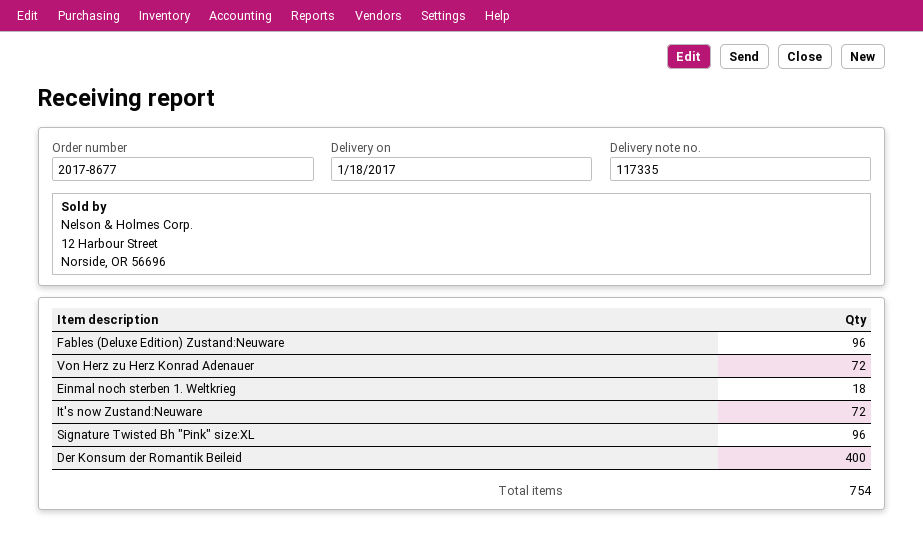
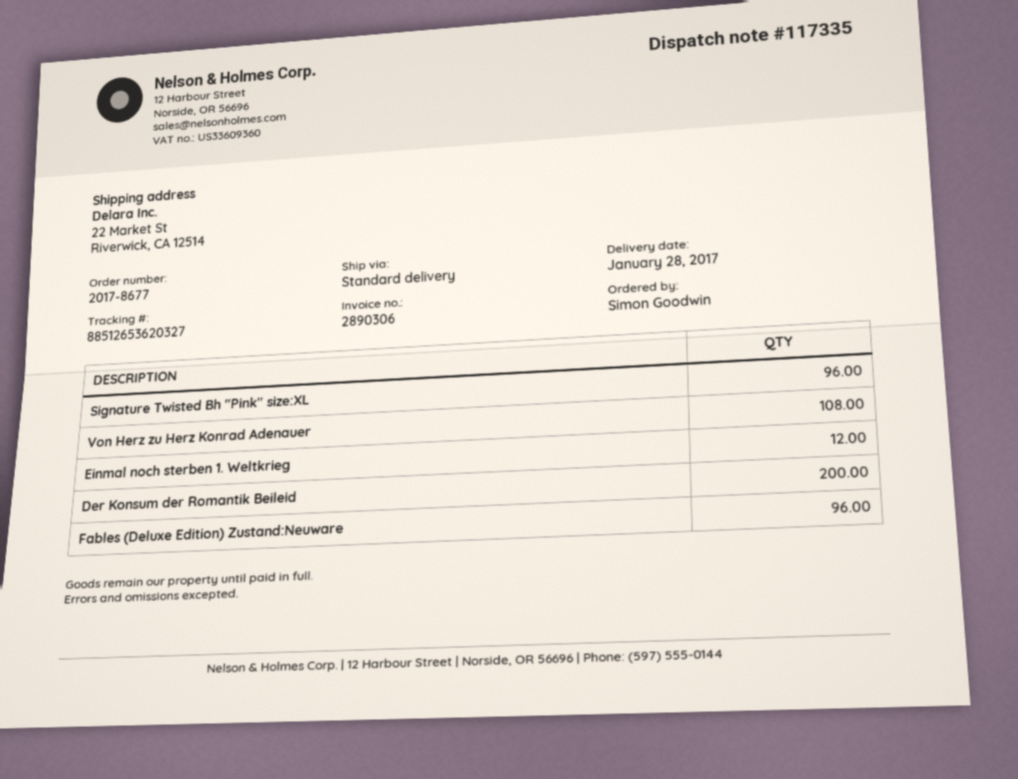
delivery date: 2017-01-18 -> 2017-01-28
Von Herz zu Herz Konrad Adenauer: 72 -> 108
Einmal noch sterben 1. Weltkrieg: 18 -> 12
It's now Zustand:Neuware: 72 -> none
Der Konsum der Romantik Beileid: 400 -> 200

